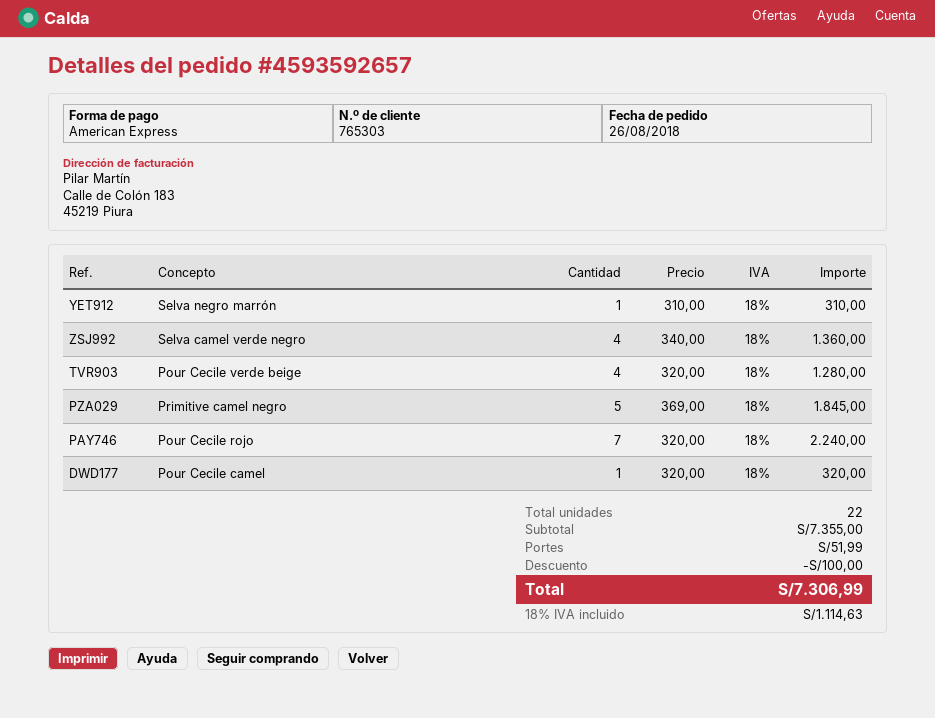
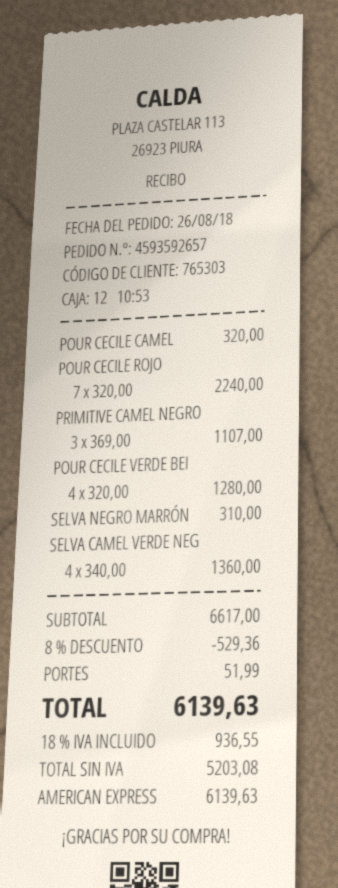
Primitive camel negro: 5 x 369.00 = 1845.00 -> 3 x 369.00 = 1107.00
subtotal: 7355.00 -> 6617.00
discount: 100.00 -> 529.36
tax: 18% = 1114.63 -> 18% = 936.55
total: 7306.99 -> 6139.63

